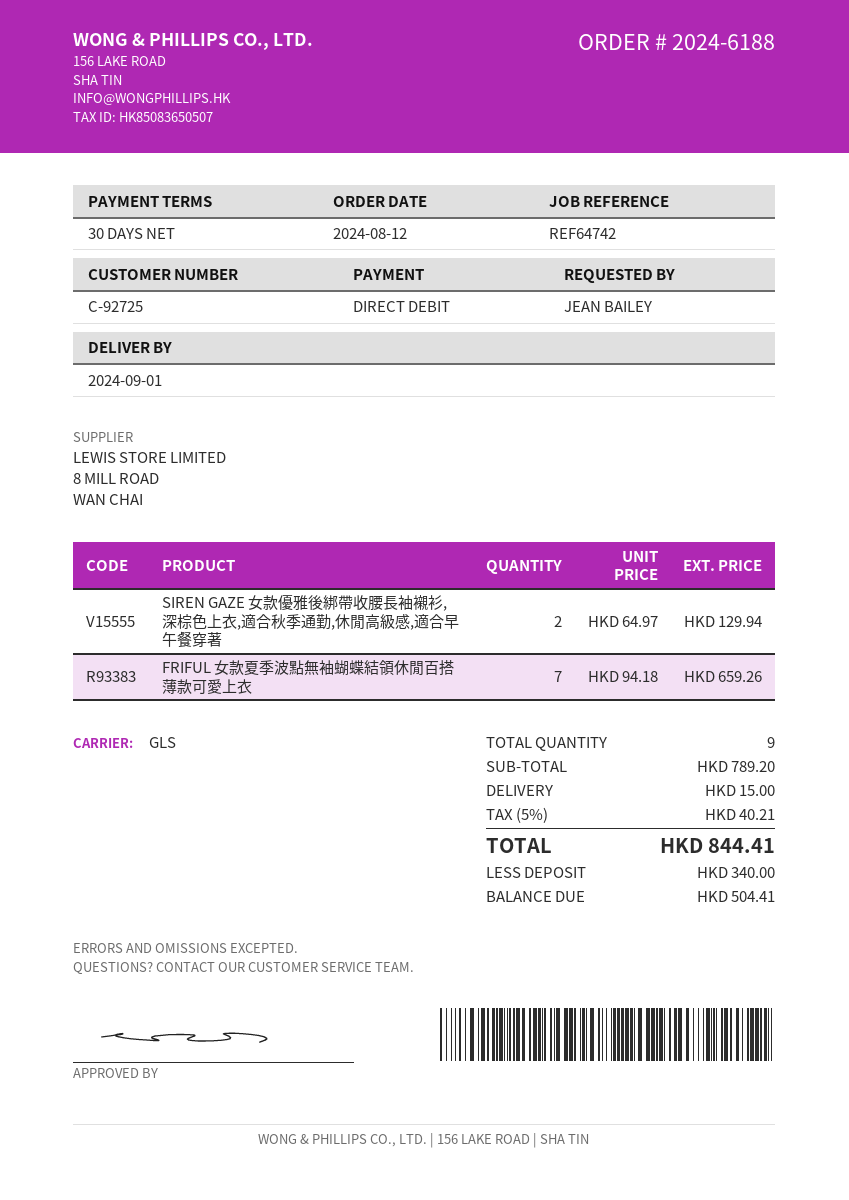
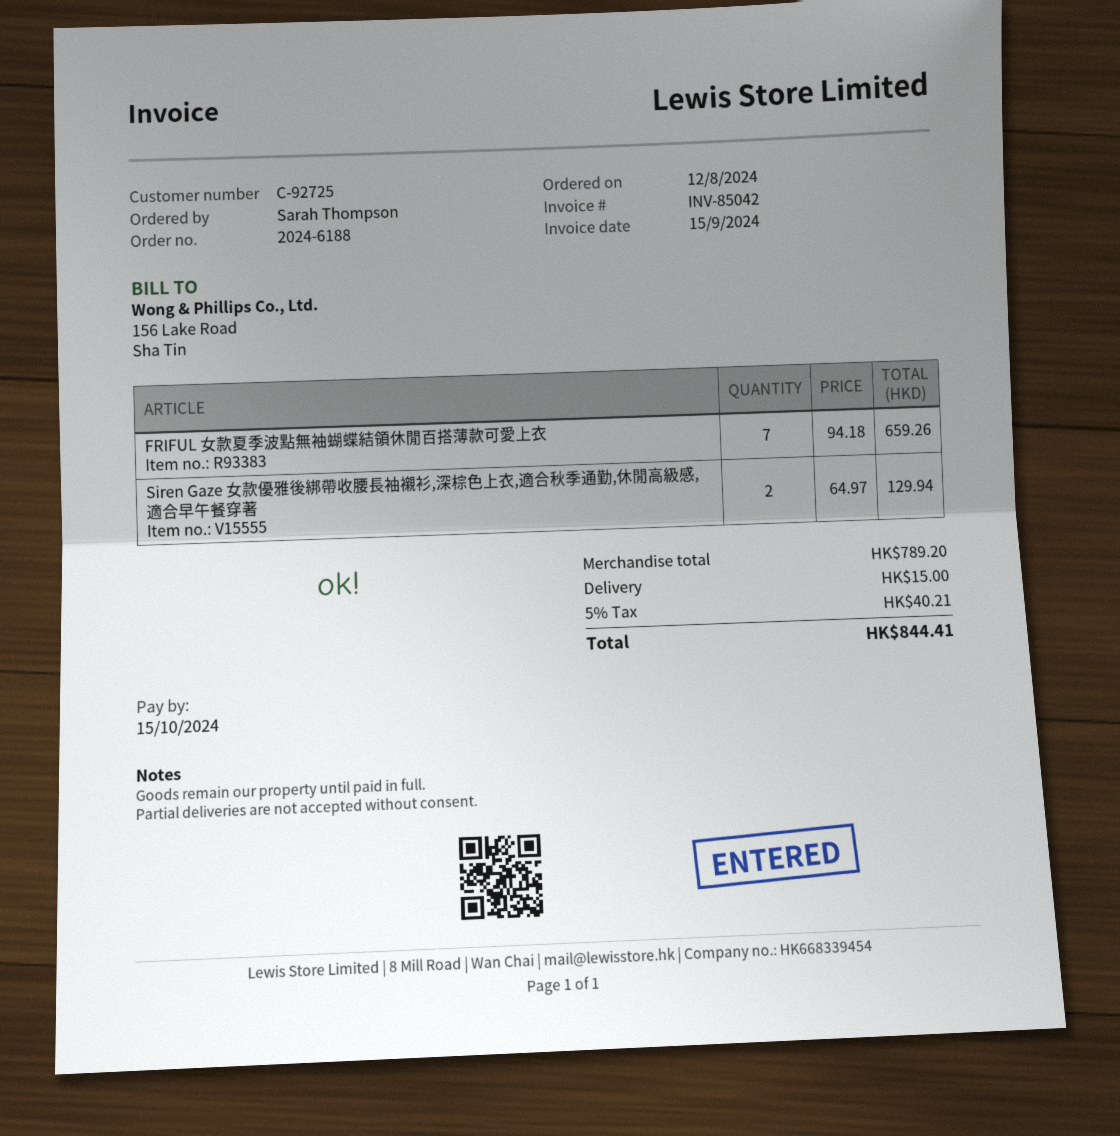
ordered by: JEAN BAILEY -> Sarah Thompson

